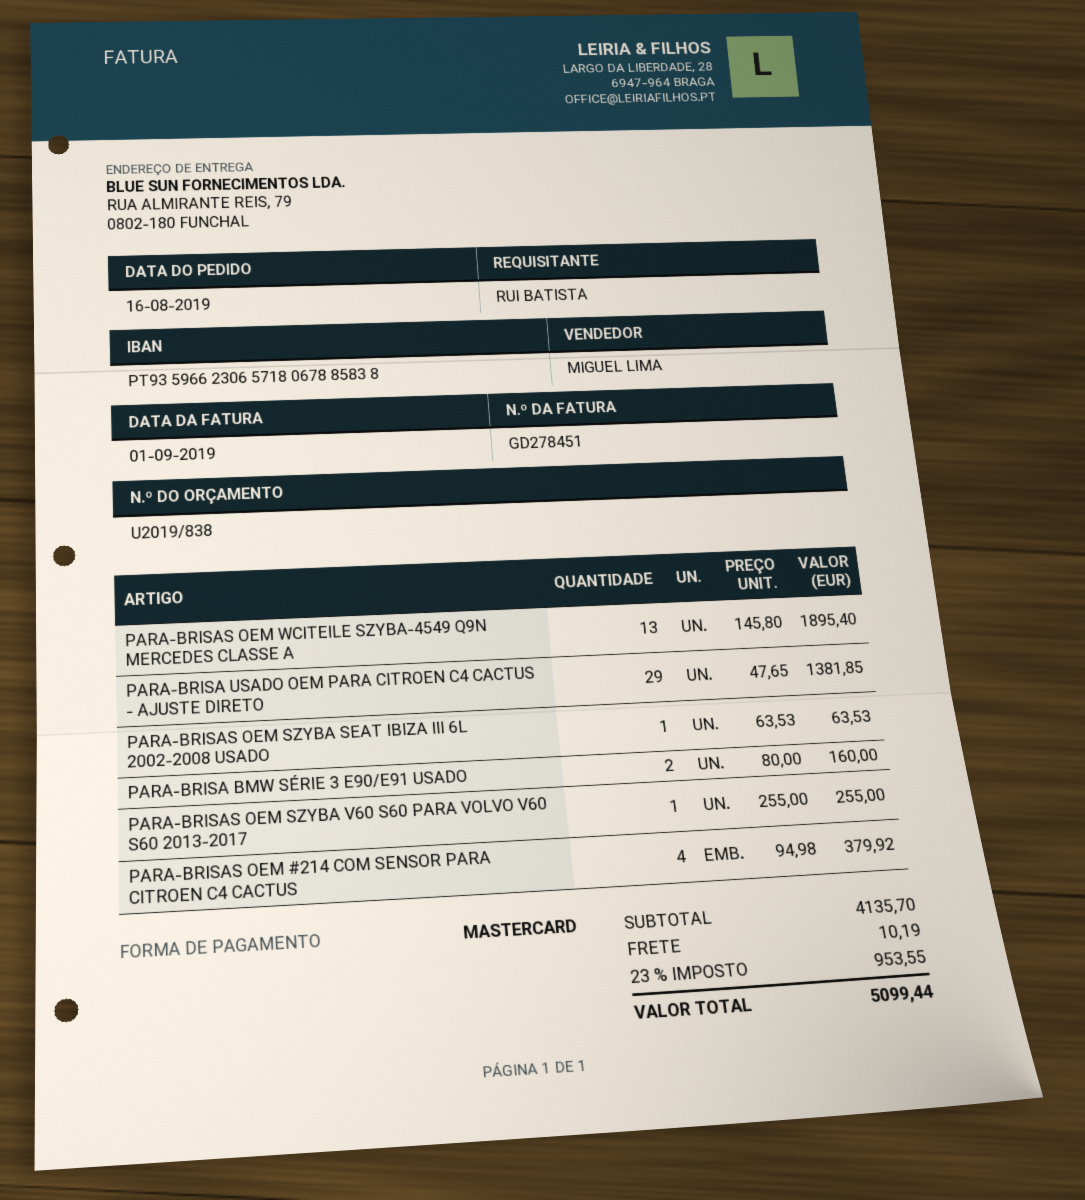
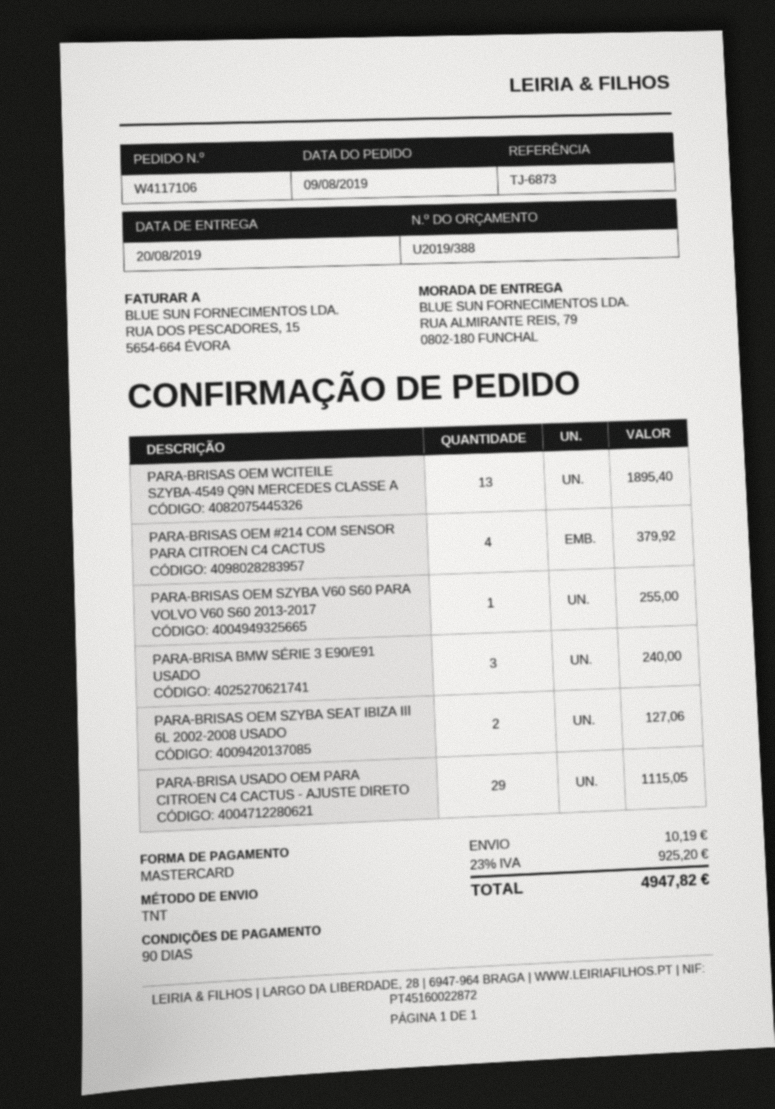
quote number: U2019/838 -> U2019/388
order date: 2019-08-16 -> 2019-08-09
PARA-BRISA USADO OEM PARA CITROEN C4 CACTUS - AJUSTE DIRETO: 29 for 1381.85 -> 29 for 1115.05
PARA-BRISAS OEM SZYBA SEAT IBIZA III 6L 2002-2008 USADO: 1 for 63.53 -> 2 for 127.06
PARA-BRISA BMW SÉRIE 3 E90/E91 USADO: 2 for 160.00 -> 3 for 240.00
tax: 23% = 953.55 -> 23% = 925.20
total: 5099.44 -> 4947.82

